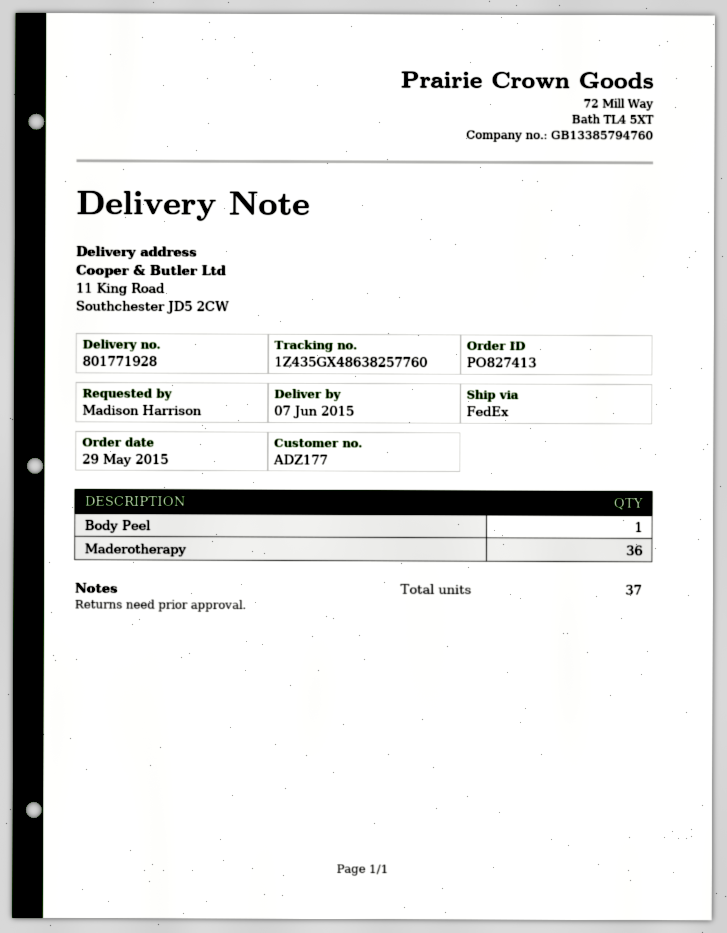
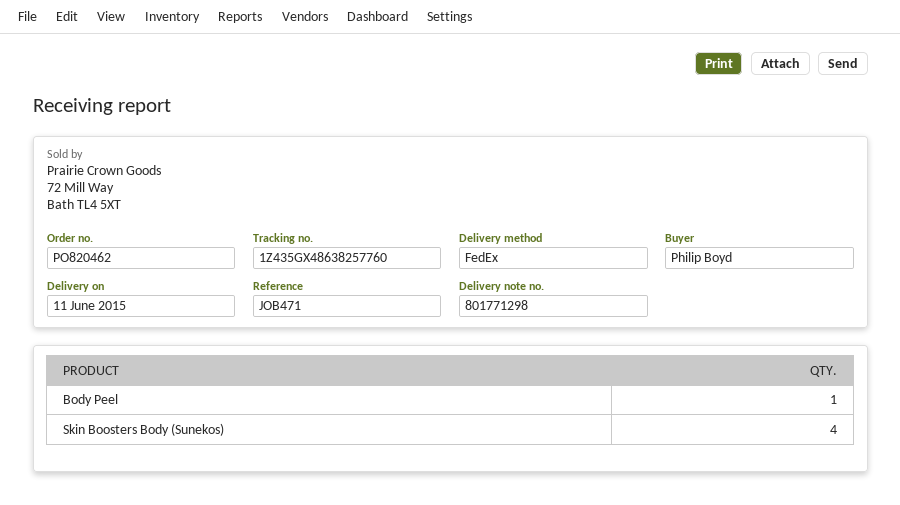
order number: PO827413 -> PO820462
delivery note number: 801771928 -> 801771298
delivery date: 2015-06-07 -> 2015-06-11
ordered by: Madison Harrison -> Philip Boyd
Maderotherapy: 36 -> none
Skin Boosters Body (Sunekos): none -> 4

